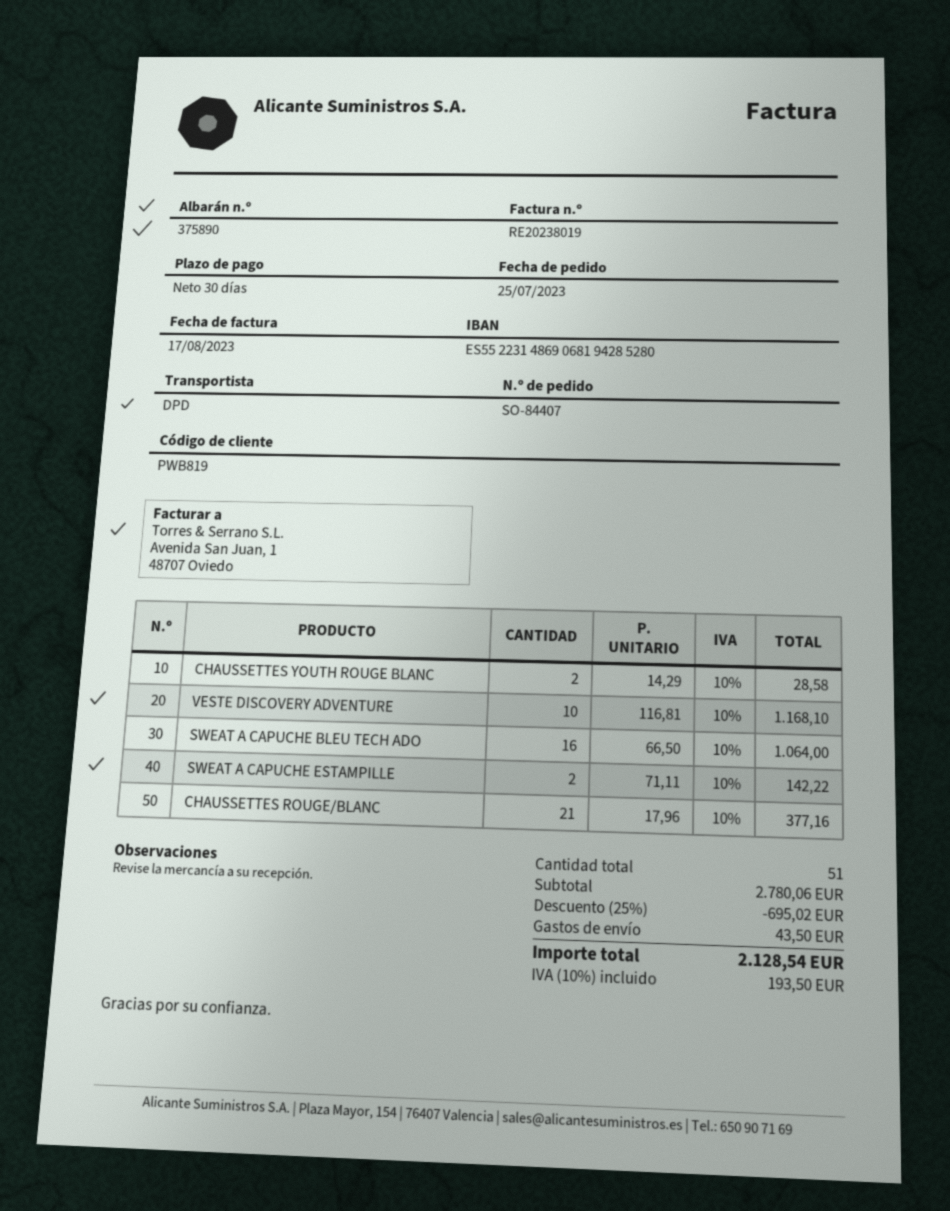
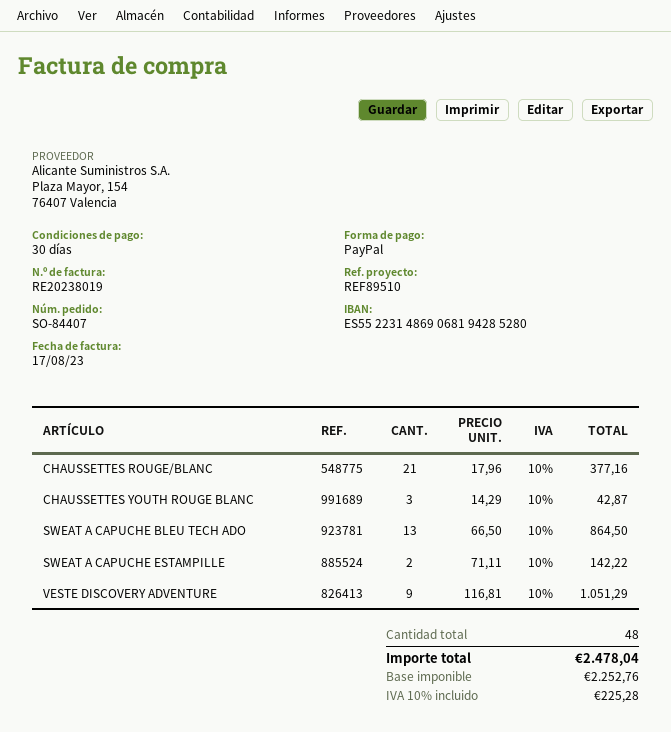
CHAUSSETTES YOUTH ROUGE BLANC: 2 x 14.29 = 28.58 -> 3 x 14.29 = 42.87
VESTE DISCOVERY ADVENTURE: 10 x 116.81 = 1168.10 -> 9 x 116.81 = 1051.29
SWEAT A CAPUCHE BLEU TECH ADO: 16 x 66.50 = 1064.00 -> 13 x 66.50 = 864.50
total quantity: 51 -> 48
discount: 25% = 695.02 -> none
shipping: 43.50 -> none
tax: 10% = 193.50 -> 10% = 225.28
total: 2128.54 -> 2478.04

